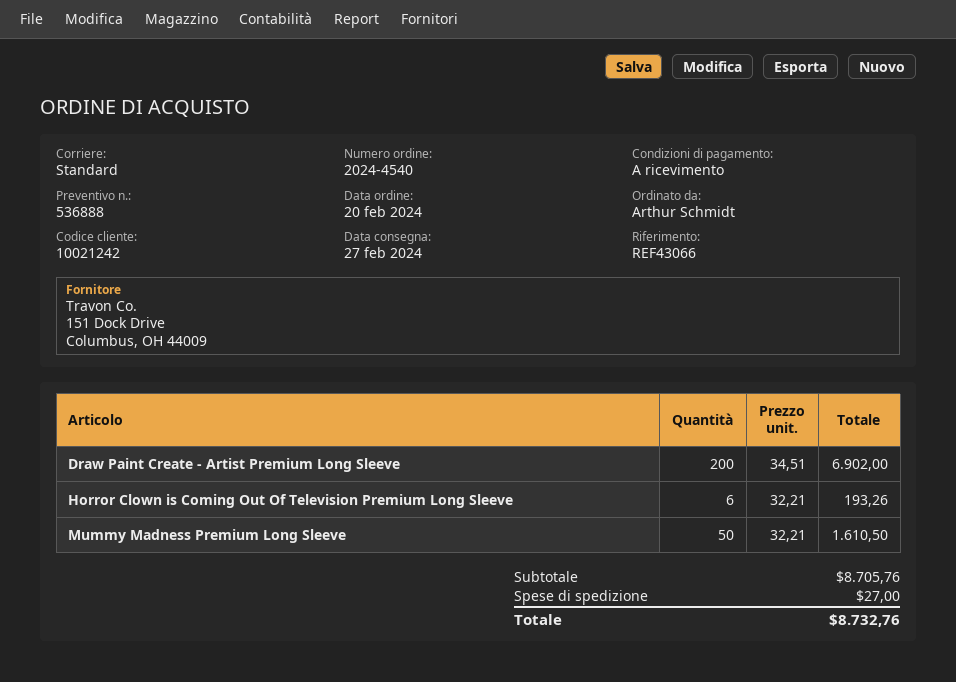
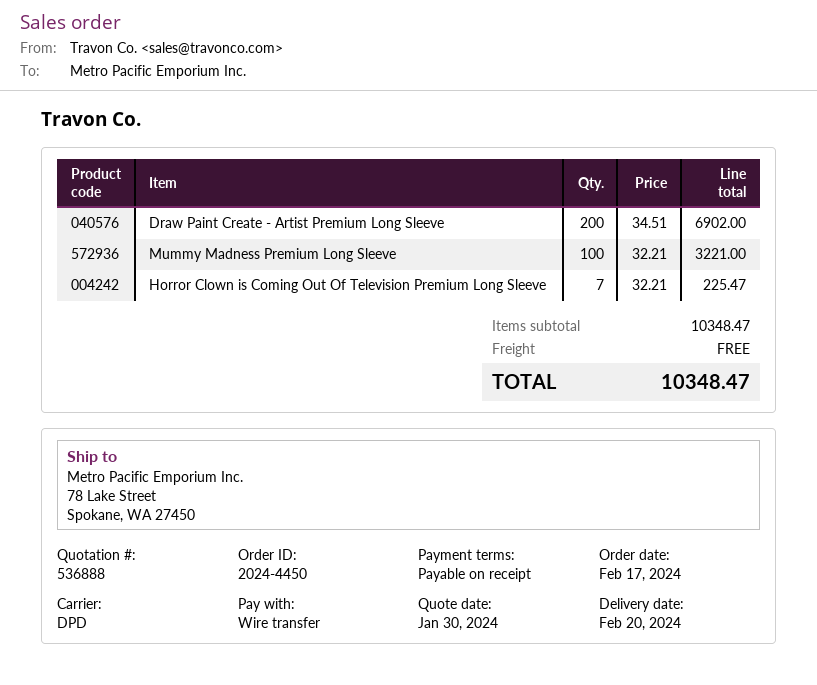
order number: 2024-4540 -> 2024-4450
order date: 2024-02-20 -> 2024-02-17
delivery date: 2024-02-27 -> 2024-02-20
shipping method: standard -> DPD
Horror Clown is Coming Out Of Television Premium Long Sleeve: 6 x 32.21 = 193.26 -> 7 x 32.21 = 225.47
Mummy Madness Premium Long Sleeve: 50 x 32.21 = 1610.50 -> 100 x 32.21 = 3221.00
subtotal: 8705.76 -> 10348.47
shipping: 27.00 -> 0.00
total: 8732.76 -> 10348.47

